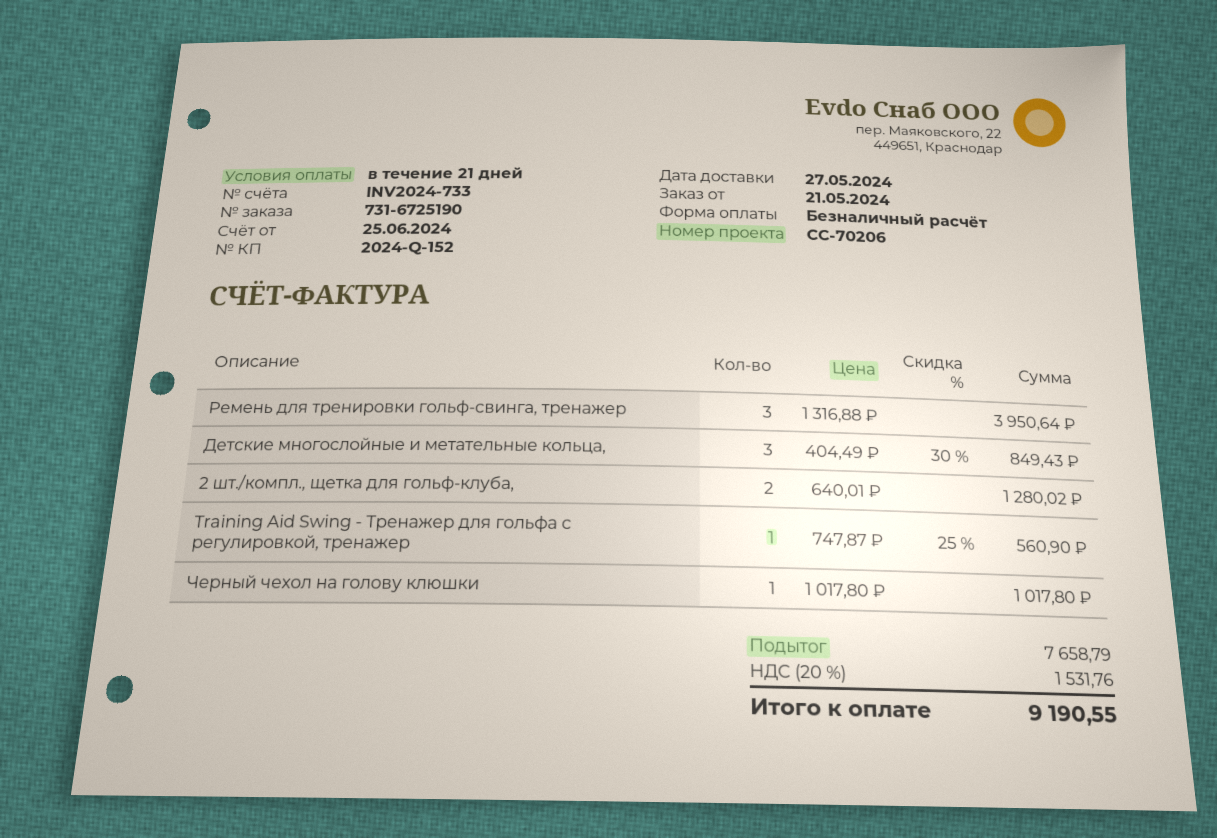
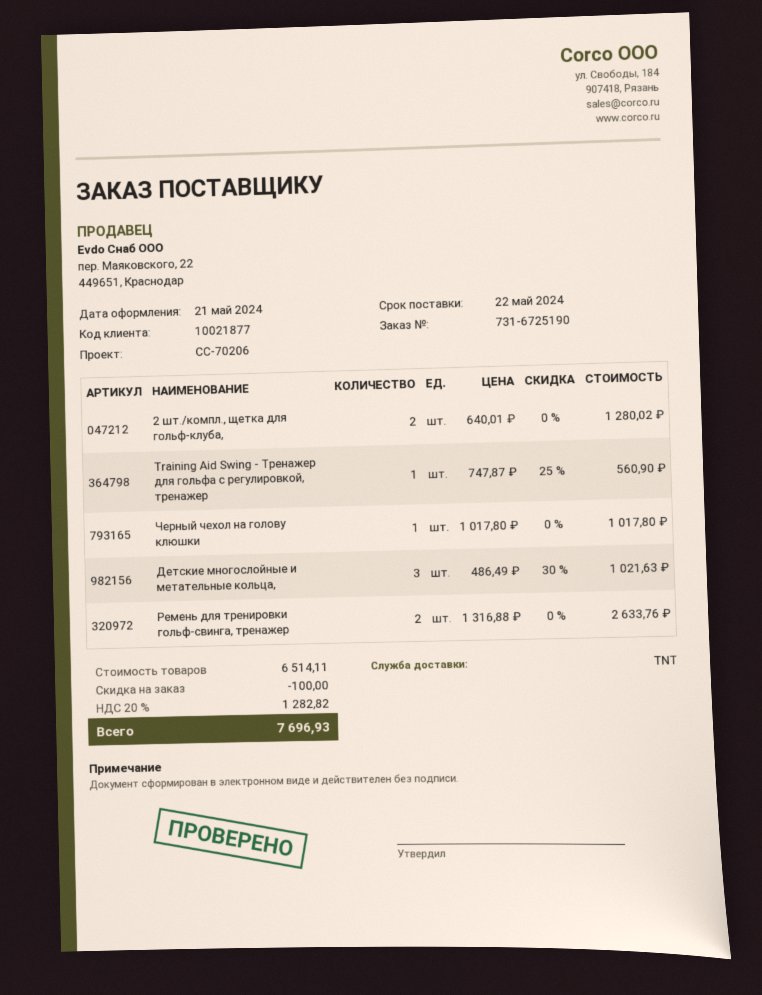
delivery date: 2024-05-27 -> 2024-05-22
Ремень для тренировки гольф-свинга, тренажер: 3 x 1316.88 = 3950.64 -> 2 x 1316.88 = 2633.76
Детские многослойные и метательные кольца,: 3 x 404.49 - 30% = 849.43 -> 3 x 486.49 - 30% = 1021.63
subtotal: 7658.79 -> 6514.11
discount: none -> 100.00
tax: 20% = 1531.76 -> 20% = 1282.82
total: 9190.55 -> 7696.93

